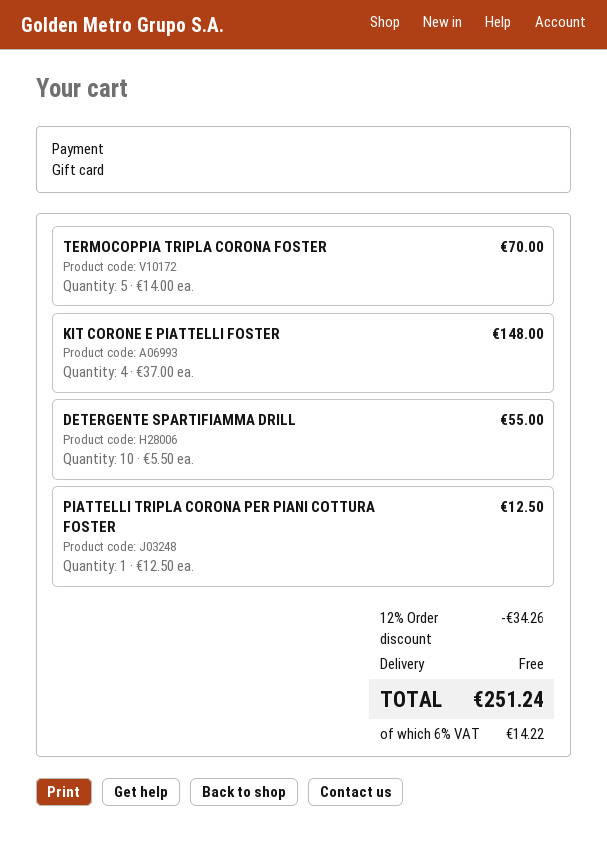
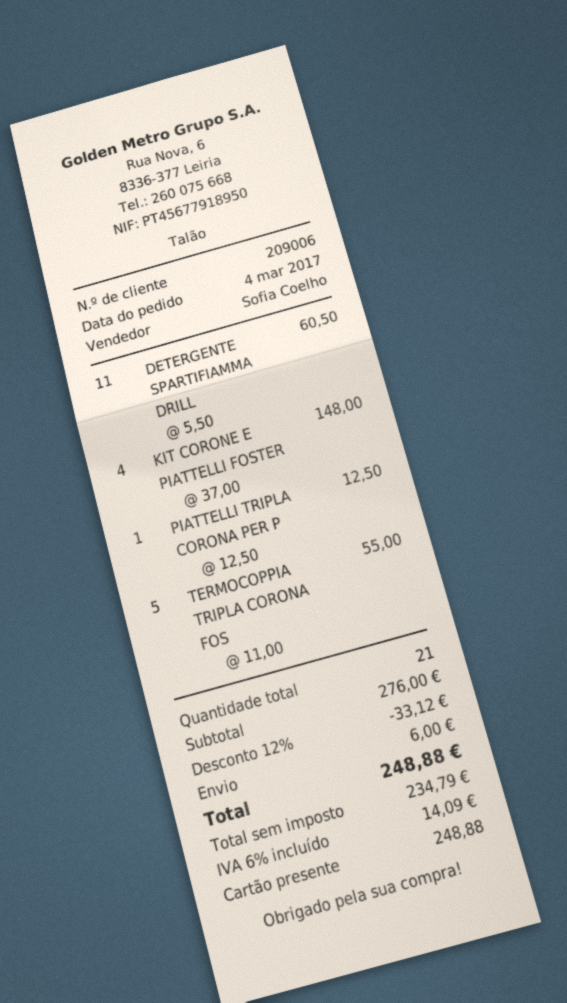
TERMOCOPPIA TRIPLA CORONA FOSTER: 5 x 14.00 = 70.00 -> 5 x 11.00 = 55.00
DETERGENTE SPARTIFIAMMA DRILL: 10 x 5.50 = 55.00 -> 11 x 5.50 = 60.50
discount: 12% = 34.26 -> 12% = 33.12
shipping: 0.00 -> 6.00
tax: 6% = 14.22 -> 6% = 14.09
total: 251.24 -> 248.88

